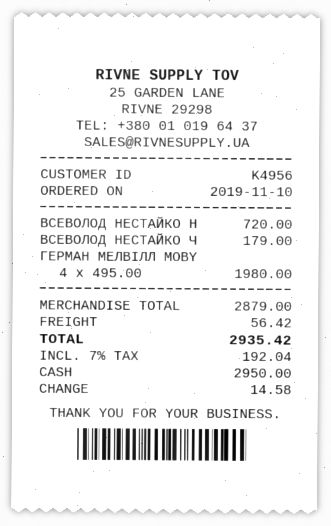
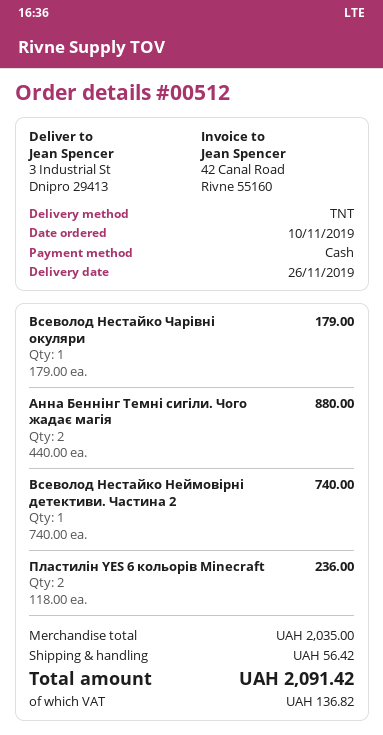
ВСЕВОЛОД НЕСТАЙКО Н: 1 x 720.00 = 720.00 -> 1 x 740.00 = 740.00
ГЕРМАН МЕЛВІЛЛ MOBY: 4 x 495.00 = 1980.00 -> none
Анна Беннінг Темні сигіли. Чого жадає магія: none -> 2 x 440.00 = 880.00
Пластилін YES 6 кольорів Minecraft: none -> 2 x 118.00 = 236.00
subtotal: 2879.00 -> 2035.00
tax: 192.04 -> 136.82
total: 2935.42 -> 2091.42

